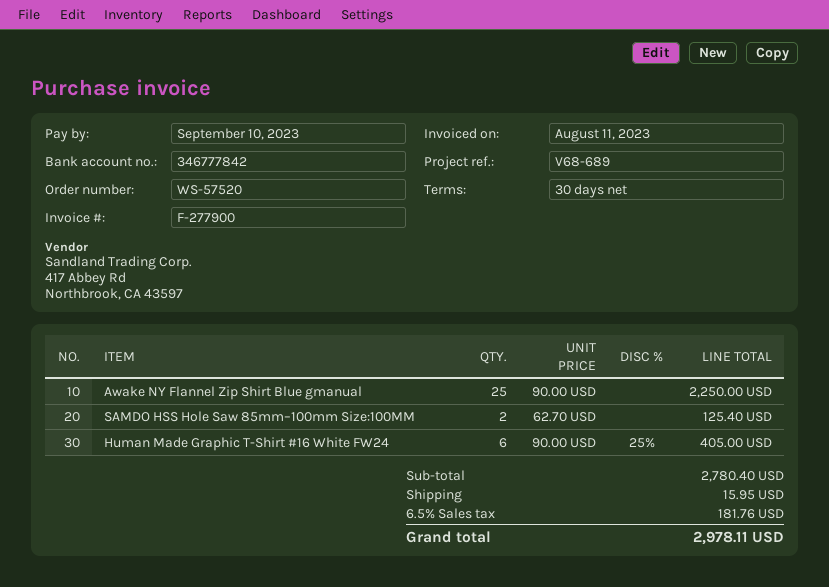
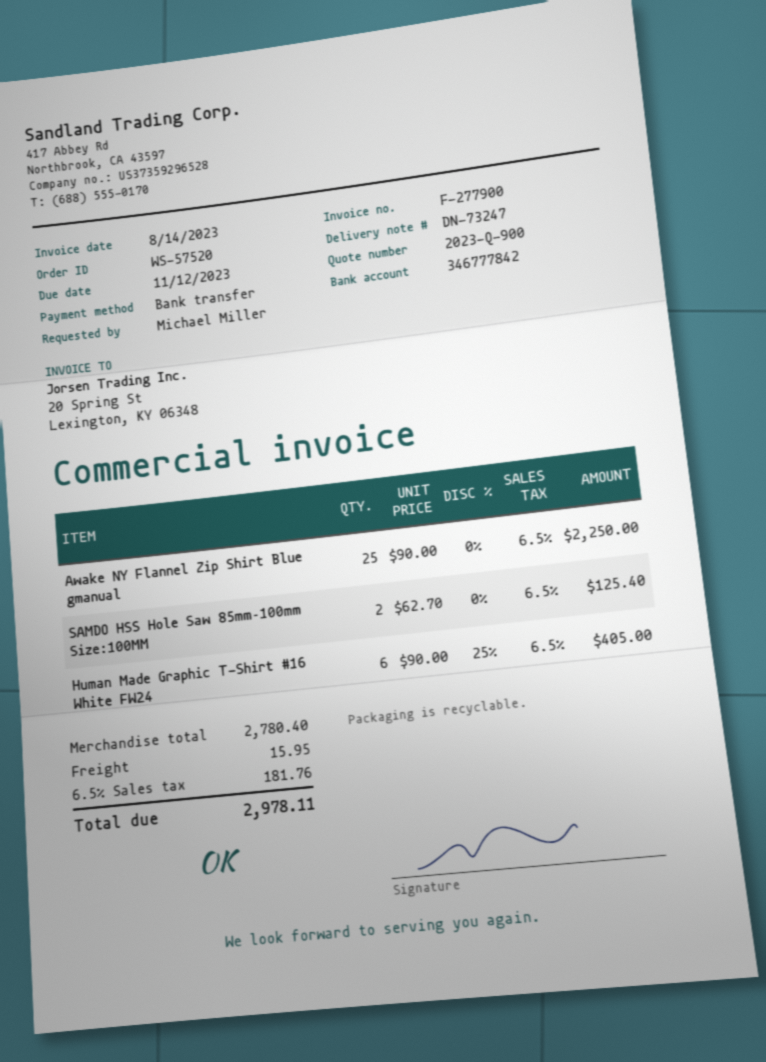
invoice date: 2023-08-11 -> 2023-08-14
due date: 2023-09-10 -> 2023-11-12

